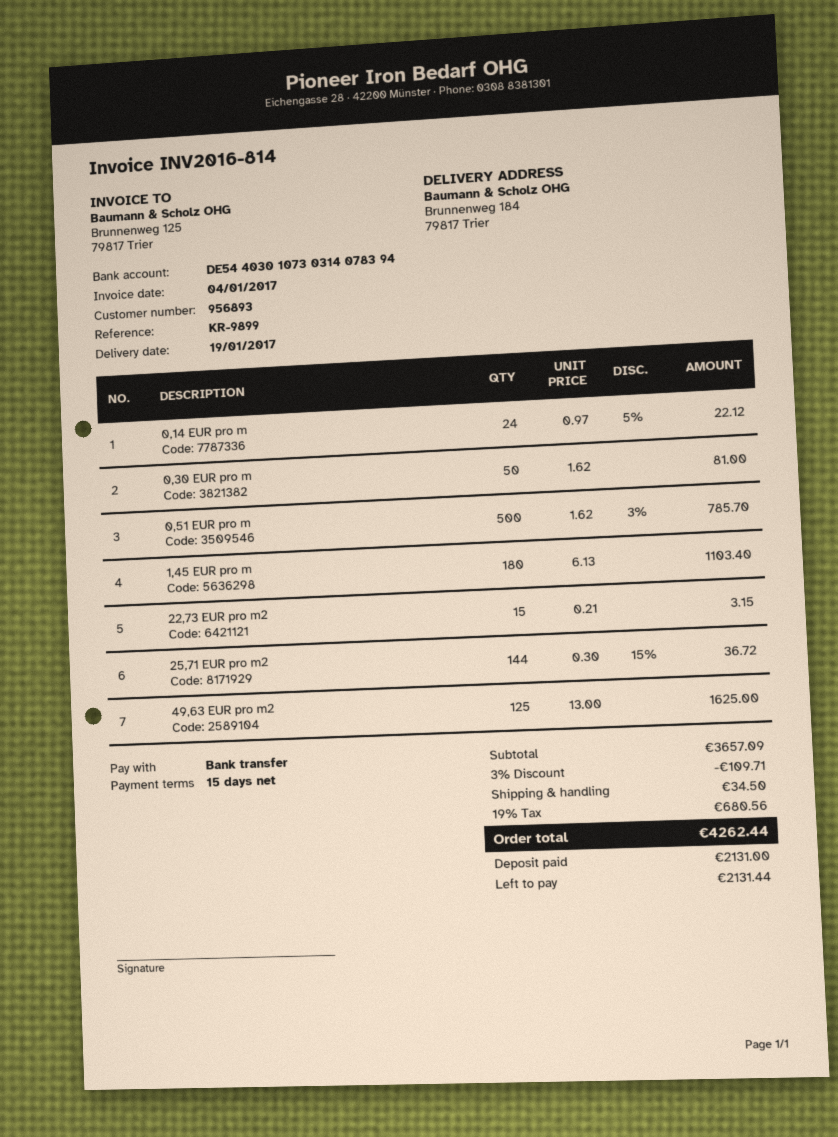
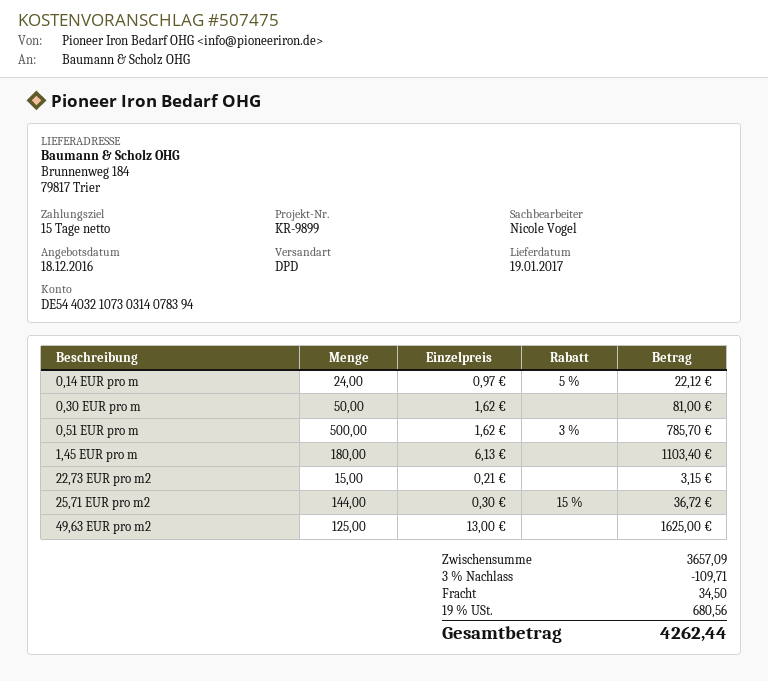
bank account: DE54403010730314078394 -> DE54403210730314078394

